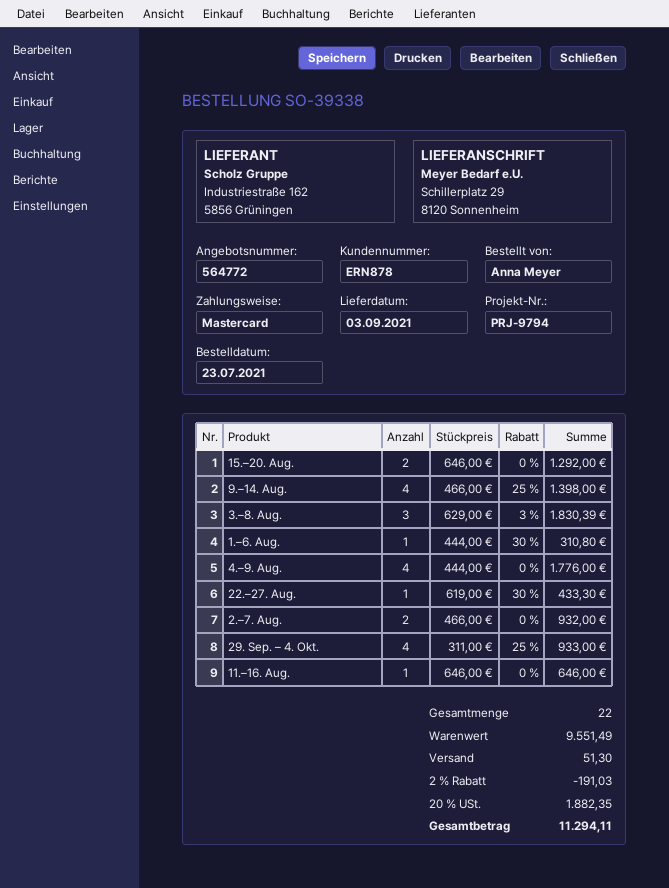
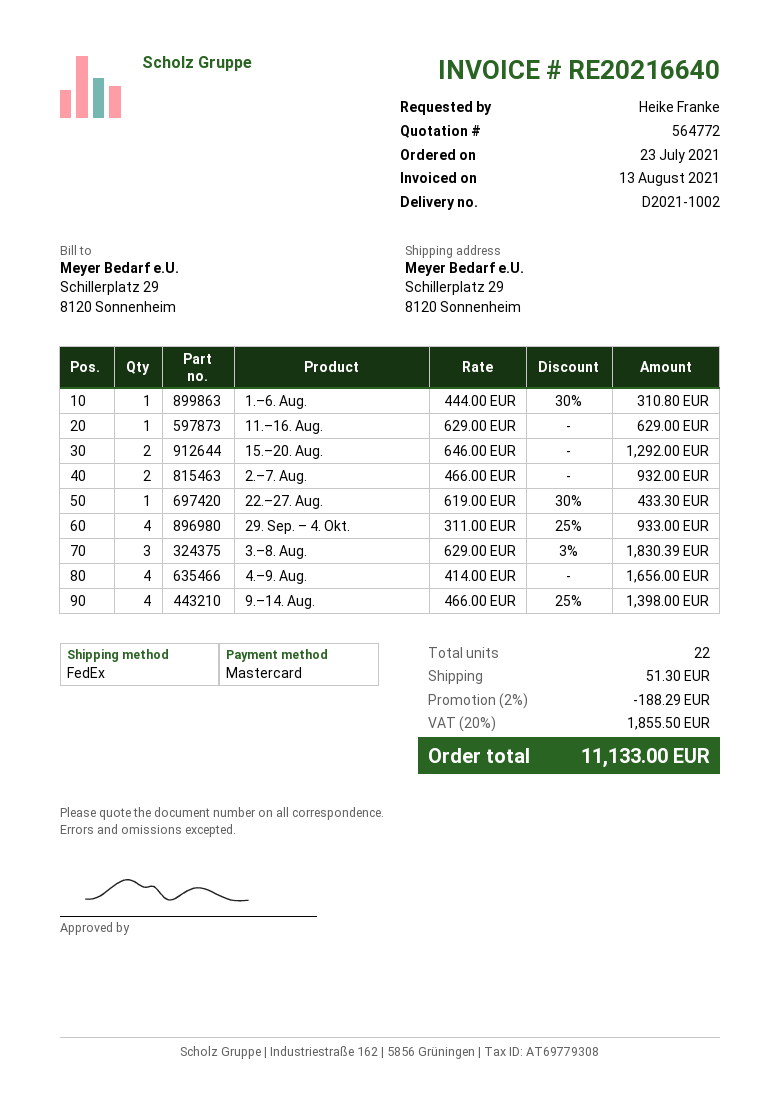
ordered by: Anna Meyer -> Heike Franke
4.–9. Aug.: 4 x 444.00 = 1776.00 -> 4 x 414.00 = 1656.00
11.–16. Aug.: 1 x 646.00 = 646.00 -> 1 x 629.00 = 629.00
discount: 2% = 191.03 -> 2% = 188.29
tax: 20% = 1882.35 -> 20% = 1855.50
total: 11294.11 -> 11133.00

